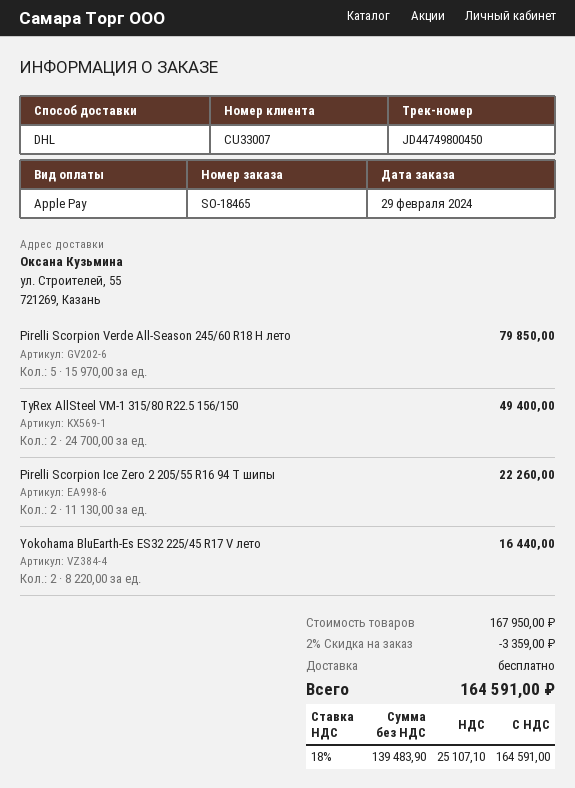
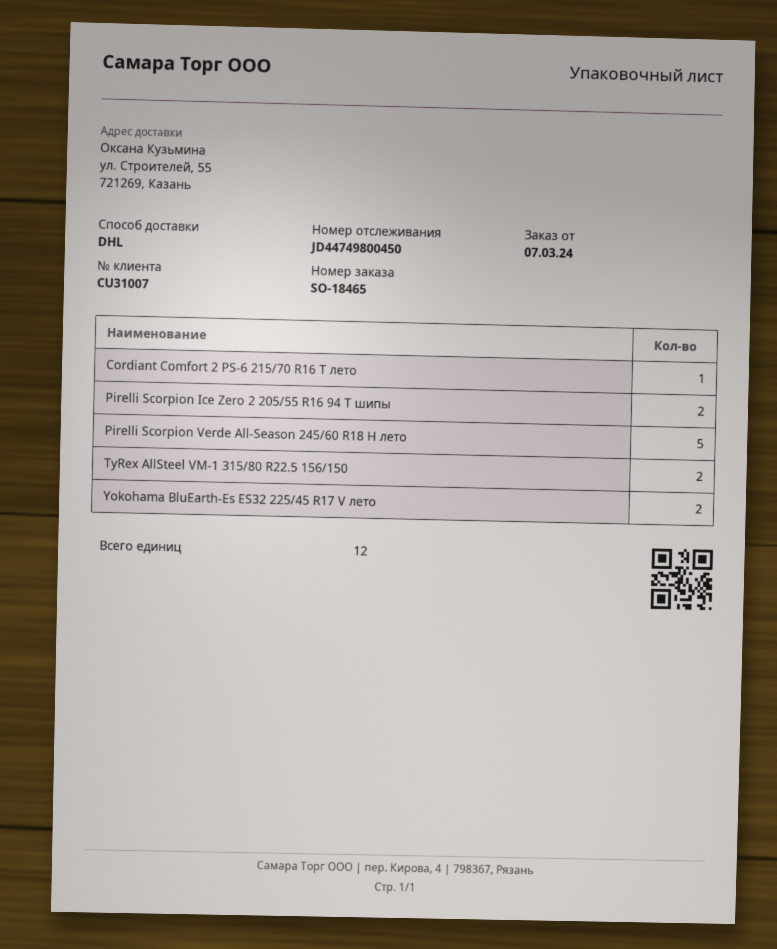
order date: 2024-02-29 -> 2024-03-07
customer number: CU33007 -> CU31007
Cordiant Comfort 2 PS-6 215/70 R16 T лето: none -> 1

